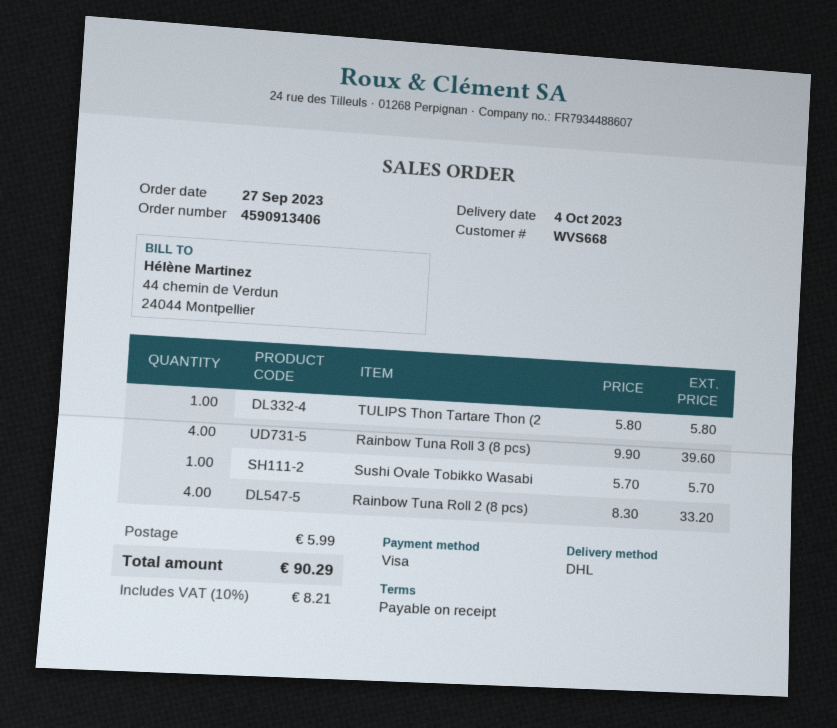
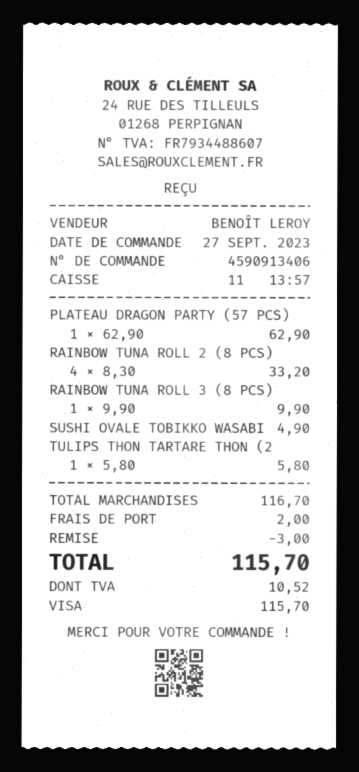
Rainbow Tuna Roll 3 (8 pcs): 4 x 9.90 = 39.60 -> 1 x 9.90 = 9.90
Sushi Ovale Tobikko Wasabi: 1 x 5.70 = 5.70 -> 1 x 4.90 = 4.90
PLATEAU DRAGON PARTY (57 PCS): none -> 1 x 62.90 = 62.90
discount: none -> 3.00
shipping: 5.99 -> 2.00
tax: 8.21 -> 10.52
total: 90.29 -> 115.70

